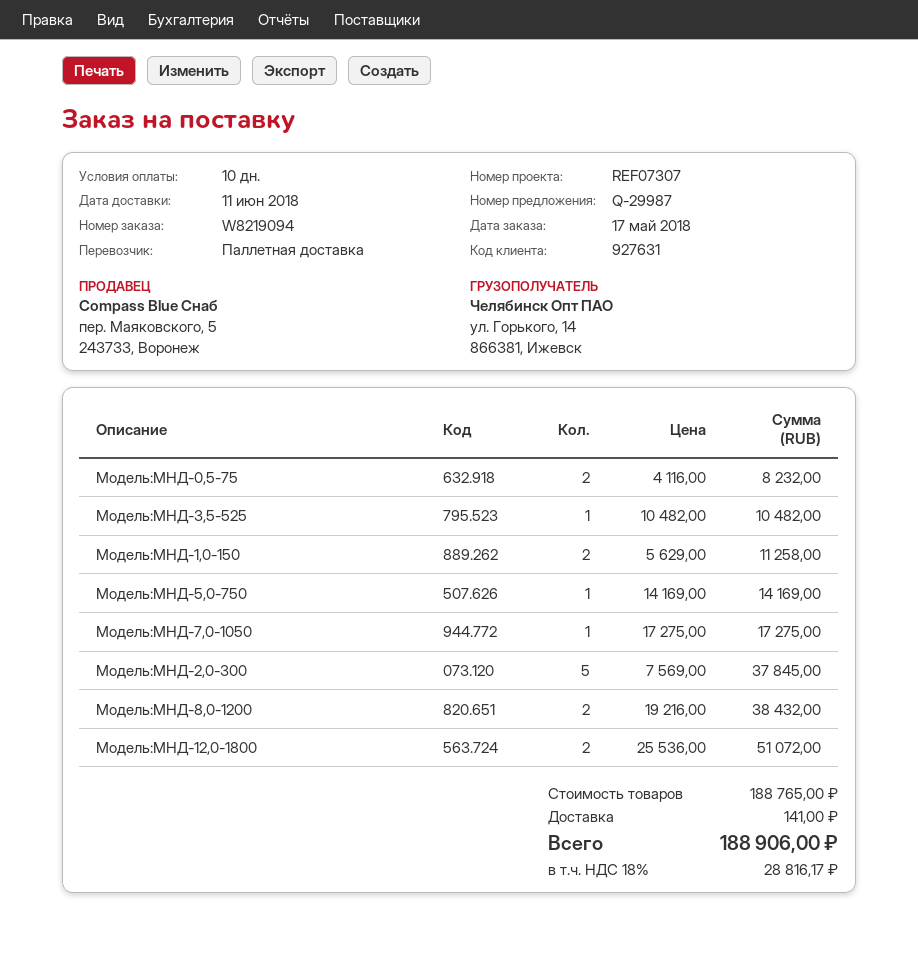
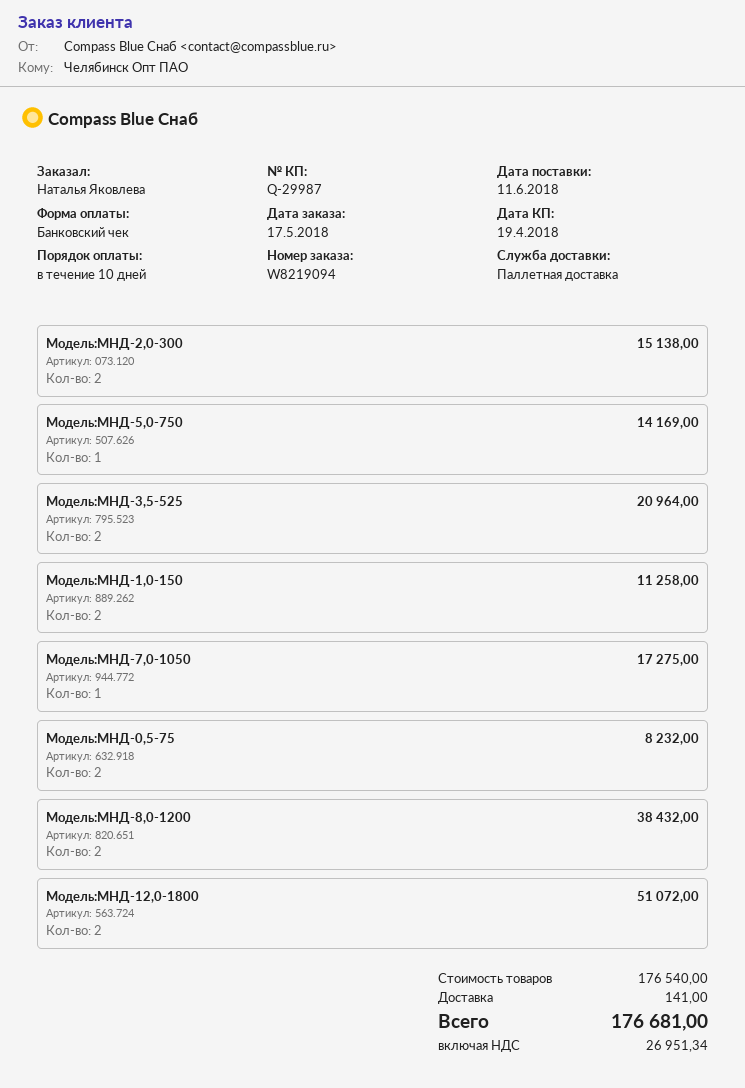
Модель:МНД-3,5-525: 1 for 10482.00 -> 2 for 20964.00
Модель:МНД-2,0-300: 5 for 37845.00 -> 2 for 15138.00
subtotal: 188765.00 -> 176540.00
tax: 28816.17 -> 26951.34
total: 188906.00 -> 176681.00

